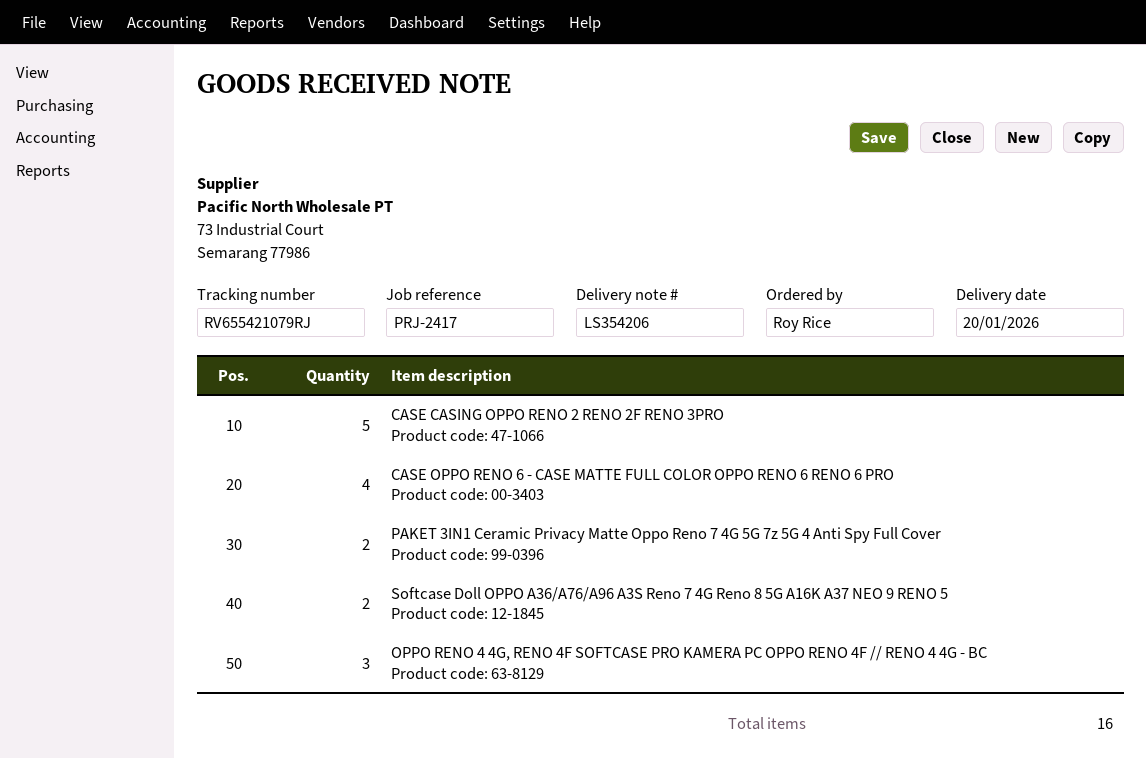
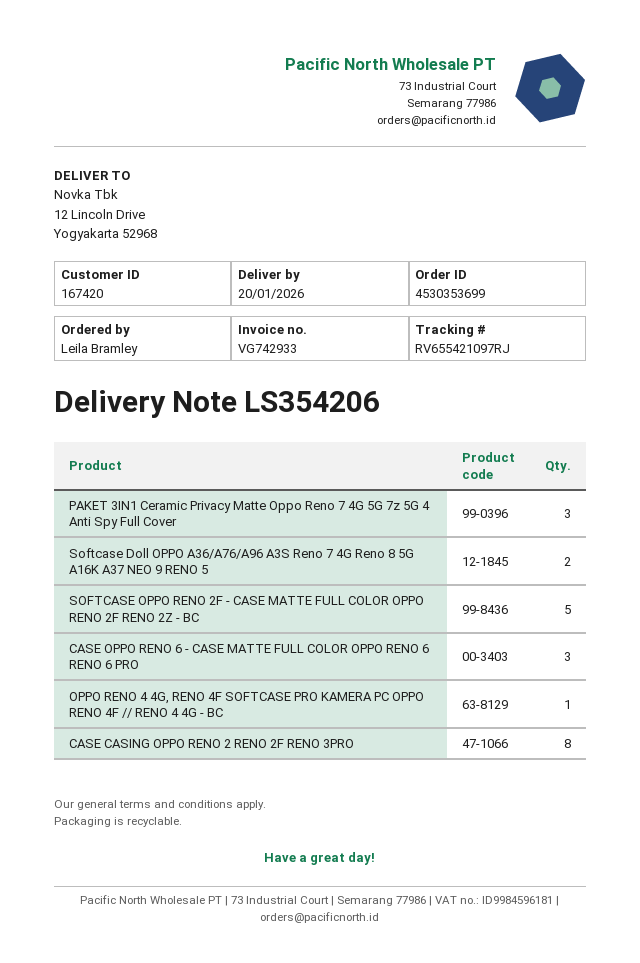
ordered by: Roy Rice -> Leila Bramley
tracking number: RV655421079RJ -> RV655421097RJ
CASE CASING OPPO RENO 2 RENO 2F RENO 3PRO: 5 -> 8
CASE OPPO RENO 6 - CASE MATTE FULL COLOR OPPO RENO 6 RENO 6 PRO: 4 -> 3
PAKET 3IN1 Ceramic Privacy Matte Oppo Reno 7 4G 5G 7z 5G 4 Anti Spy Full Cover: 2 -> 3
OPPO RENO 4 4G, RENO 4F SOFTCASE PRO KAMERA PC OPPO RENO 4F // RENO 4 4G - BC: 3 -> 1
SOFTCASE OPPO RENO 2F - CASE MATTE FULL COLOR OPPO RENO 2F RENO 2Z - BC: none -> 5

